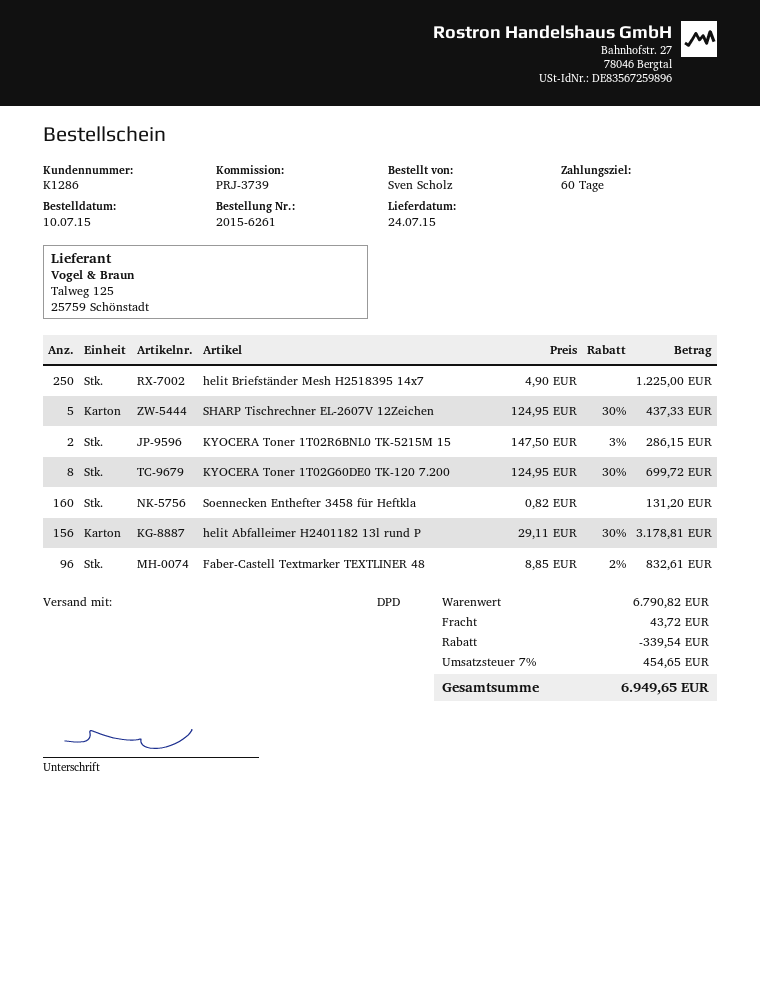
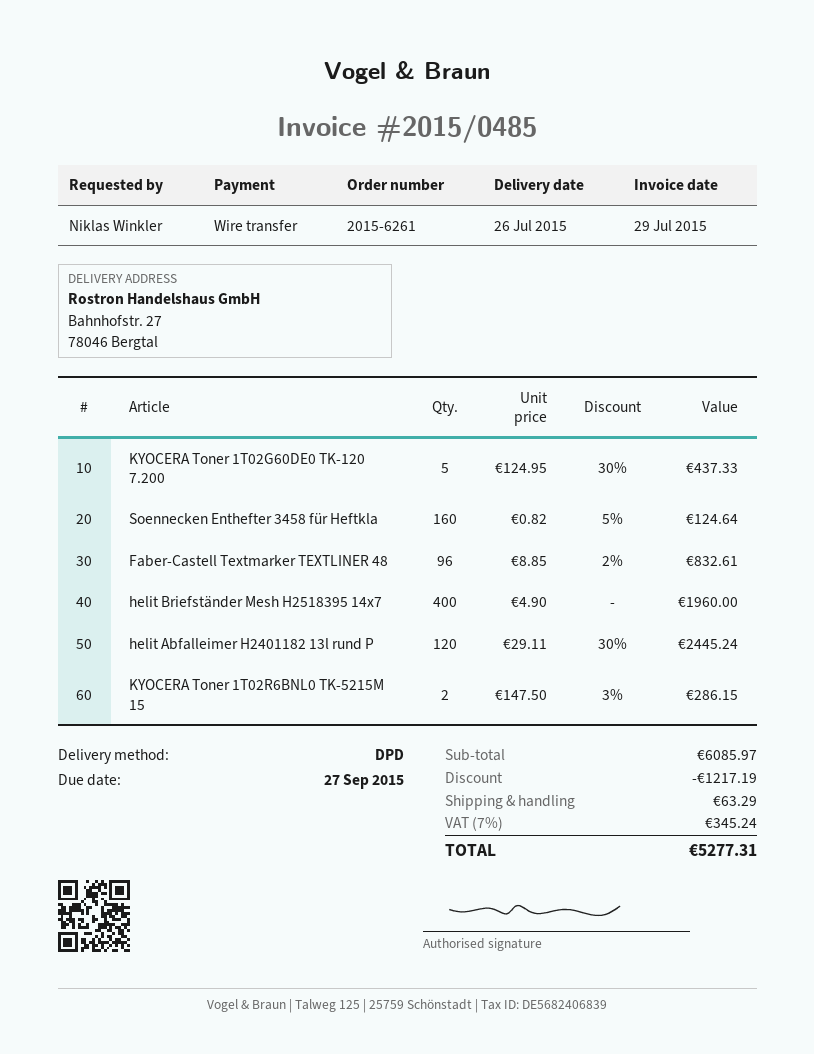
delivery date: 2015-07-24 -> 2015-07-26
ordered by: Sven Scholz -> Niklas Winkler
helit Briefständer Mesh H2518395 14x7: 250 x 4.90 = 1225.00 -> 400 x 4.90 = 1960.00
SHARP Tischrechner EL-2607V 12Zeichen: 5 x 124.95 - 30% = 437.33 -> none
KYOCERA Toner 1T02G60DE0 TK-120 7.200: 8 x 124.95 - 30% = 699.72 -> 5 x 124.95 - 30% = 437.33
Soennecken Enthefter 3458 für Heftkla: 160 x 0.82 = 131.20 -> 160 x 0.82 - 5% = 124.64
helit Abfalleimer H2401182 13l rund P: 156 x 29.11 - 30% = 3178.81 -> 120 x 29.11 - 30% = 2445.24
subtotal: 6790.82 -> 6085.97
discount: 339.54 -> 1217.19
shipping: 43.72 -> 63.29
tax: 7% = 454.65 -> 7% = 345.24
total: 6949.65 -> 5277.31

